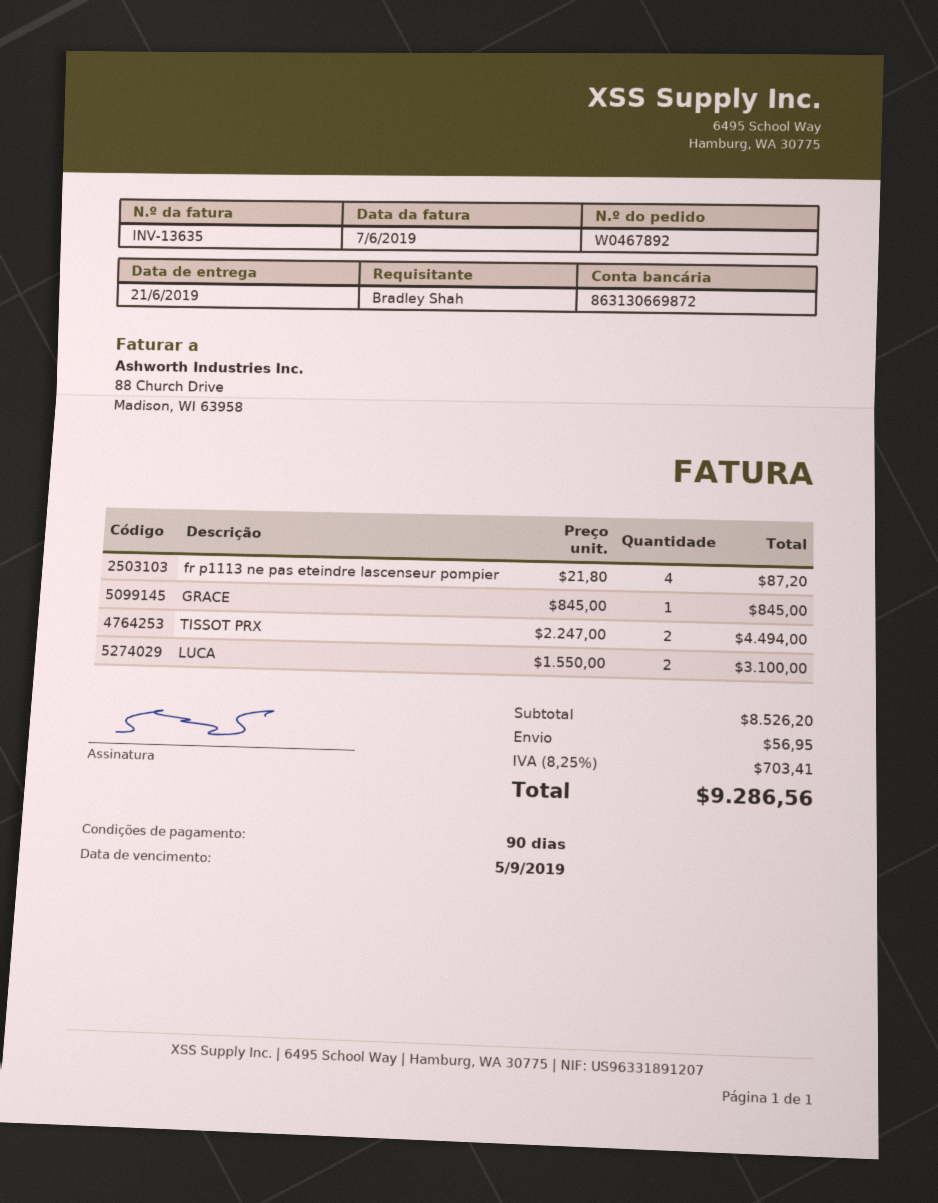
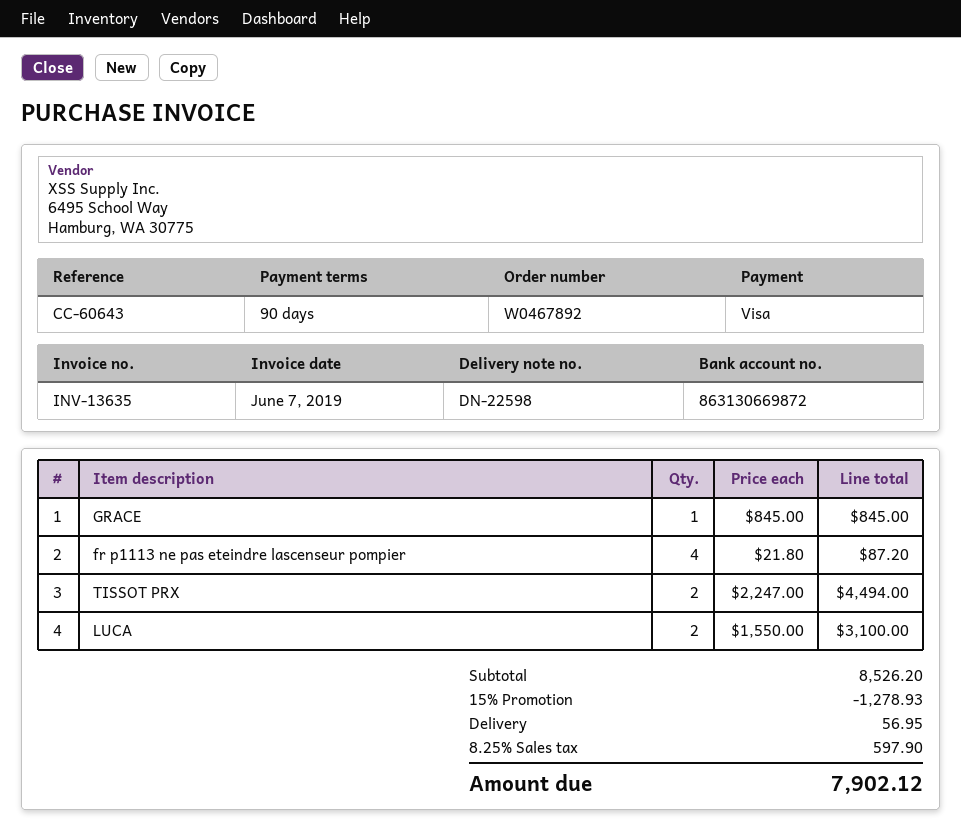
discount: none -> 15% = 1278.93
tax: 8.25% = 703.41 -> 8.25% = 597.90
total: 9286.56 -> 7902.12

